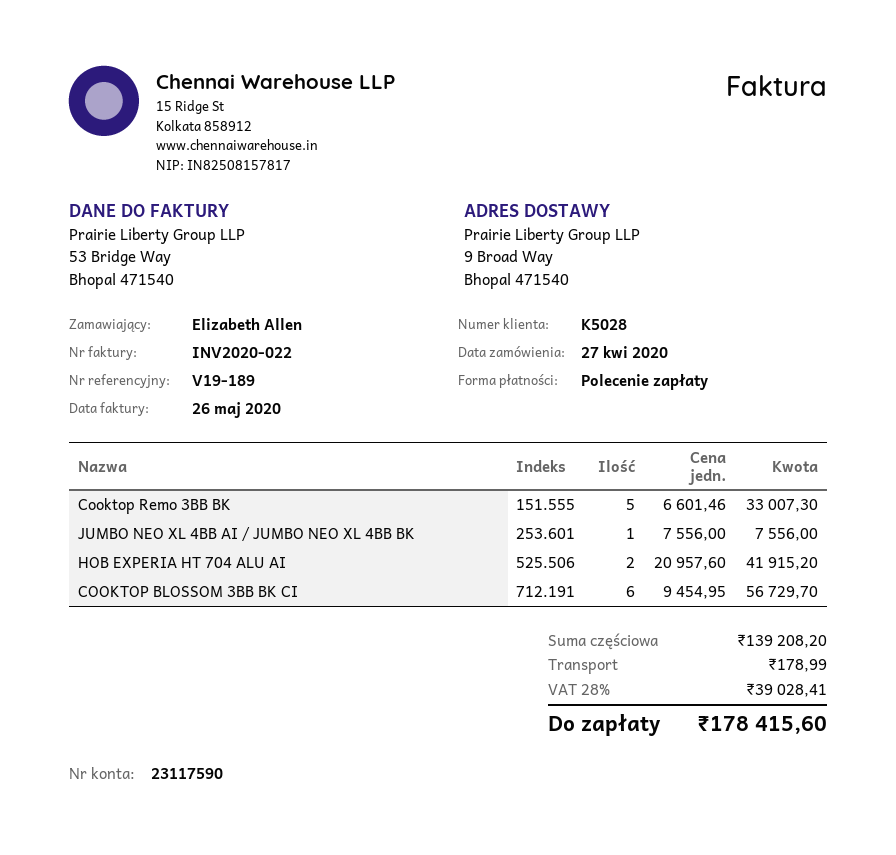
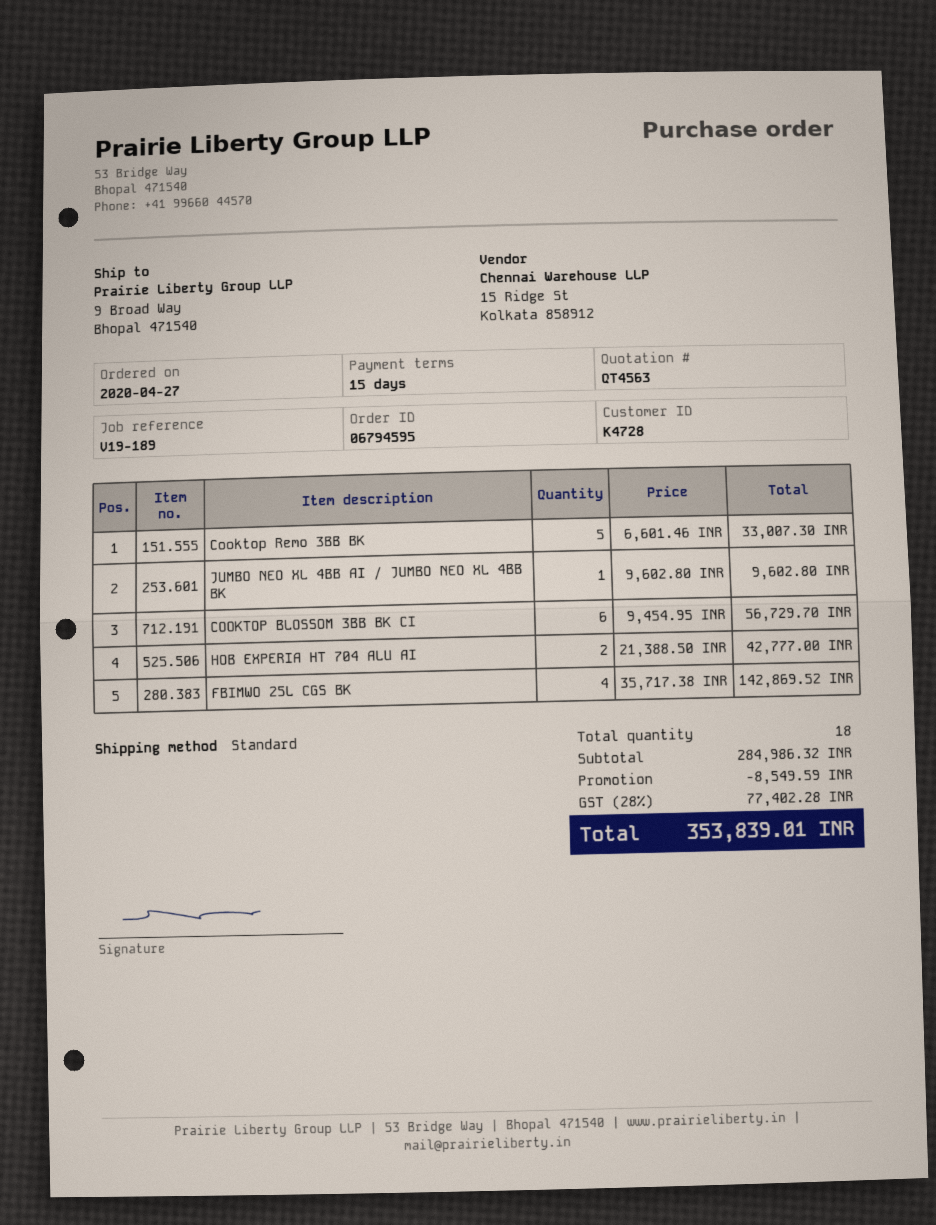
customer number: K5028 -> K4728
JUMBO NEO XL 4BB AI / JUMBO NEO XL 4BB BK: 1 x 7556.00 = 7556.00 -> 1 x 9602.80 = 9602.80
HOB EXPERIA HT 704 ALU AI: 2 x 20957.60 = 41915.20 -> 2 x 21388.50 = 42777.00
FBIMWO 25L CGS BK: none -> 4 x 35717.38 = 142869.52
subtotal: 139208.20 -> 284986.32
discount: none -> 8549.59
shipping: 178.99 -> none
tax: 28% = 39028.41 -> 28% = 77402.28
total: 178415.60 -> 353839.01

